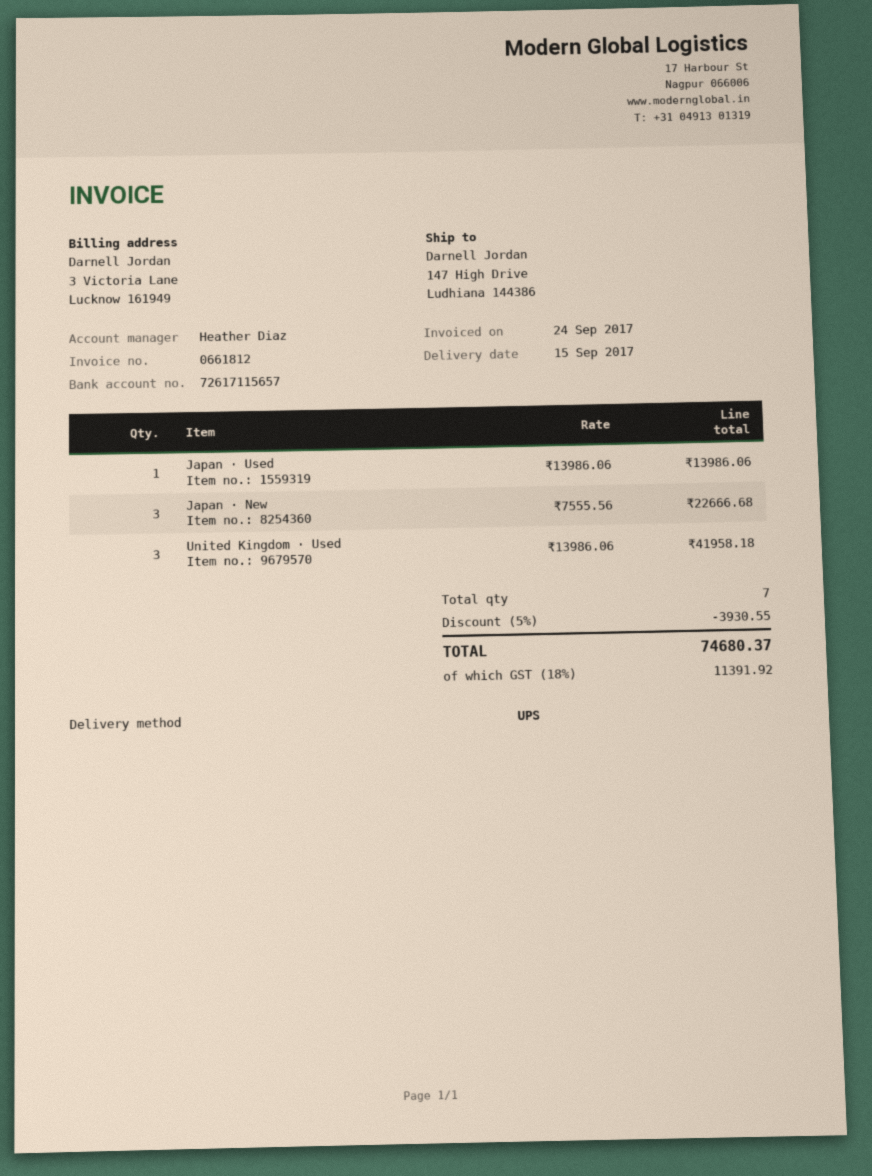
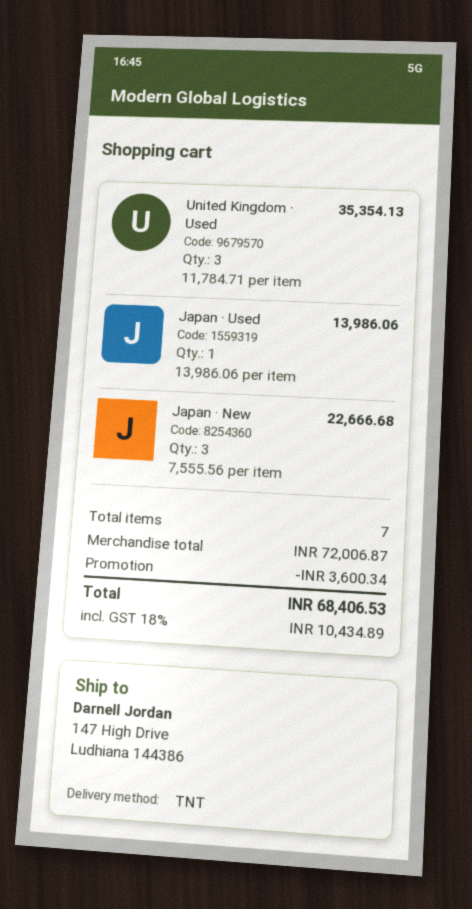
shipping method: UPS -> TNT
United Kingdom · Used: 3 x 13986.06 = 41958.18 -> 3 x 11784.71 = 35354.13
discount: 3930.55 -> 3600.34
tax: 18% = 11391.92 -> 18% = 10434.89
total: 74680.37 -> 68406.53

